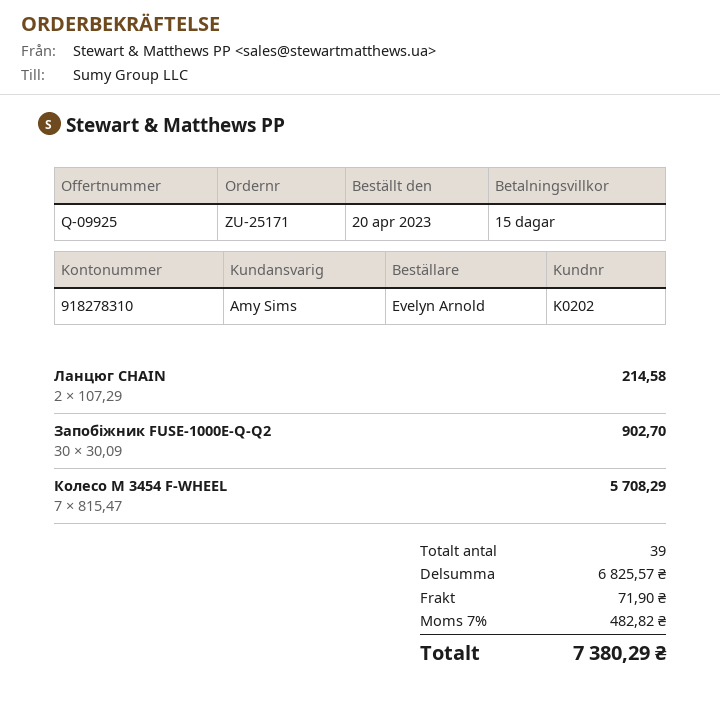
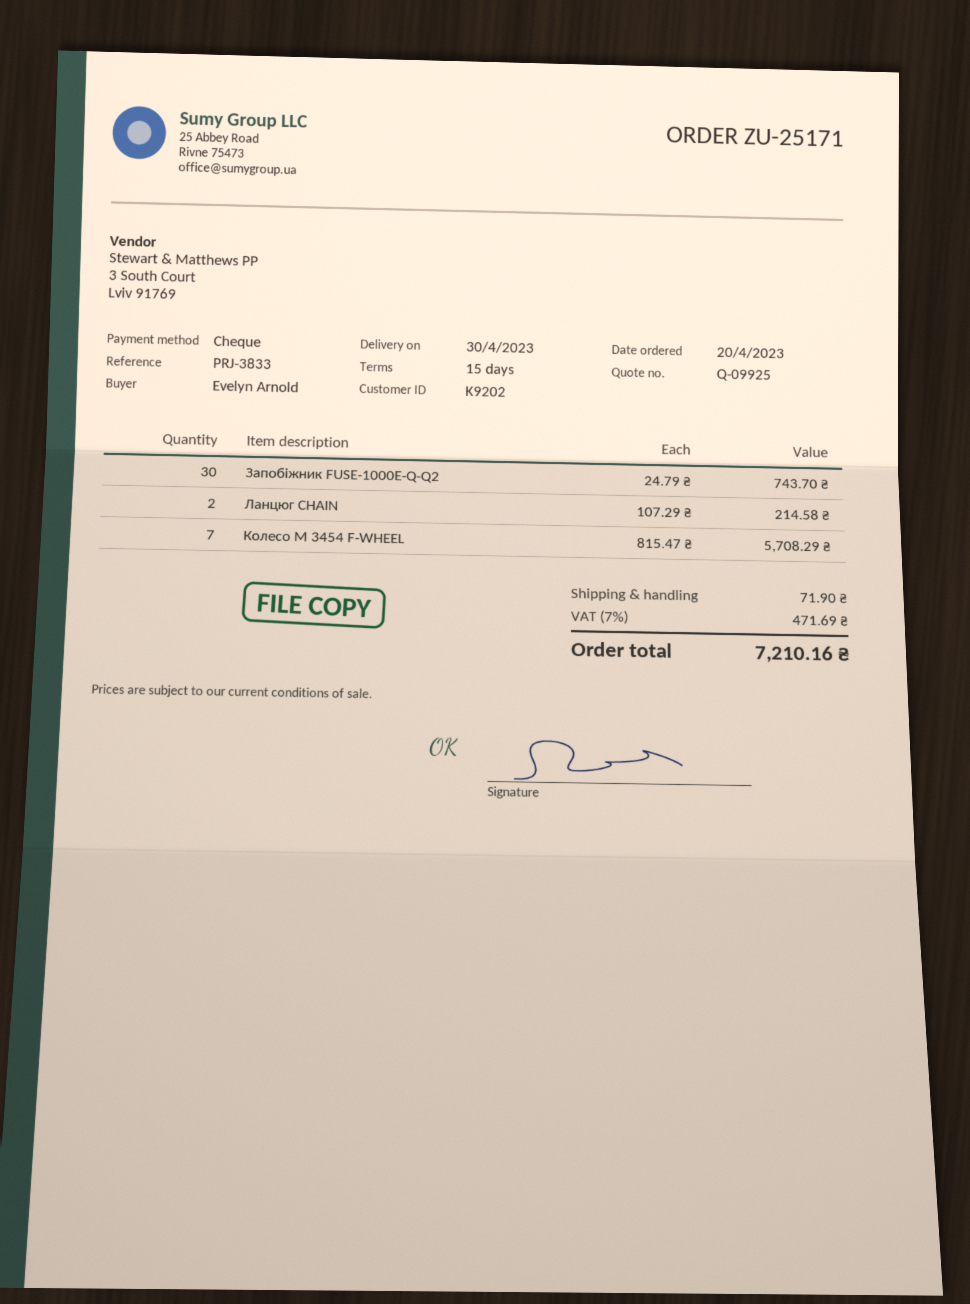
customer number: K0202 -> K9202
Запобіжник FUSE-1000E-Q-Q2: 30 x 30.09 = 902.70 -> 30 x 24.79 = 743.70
tax: 7% = 482.82 -> 7% = 471.69
total: 7380.29 -> 7210.16

